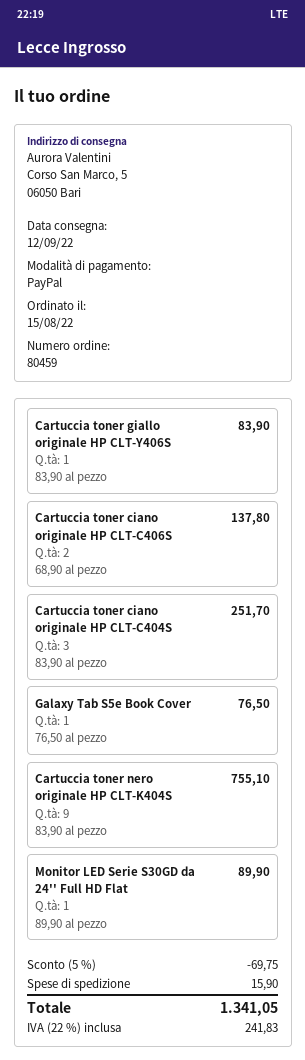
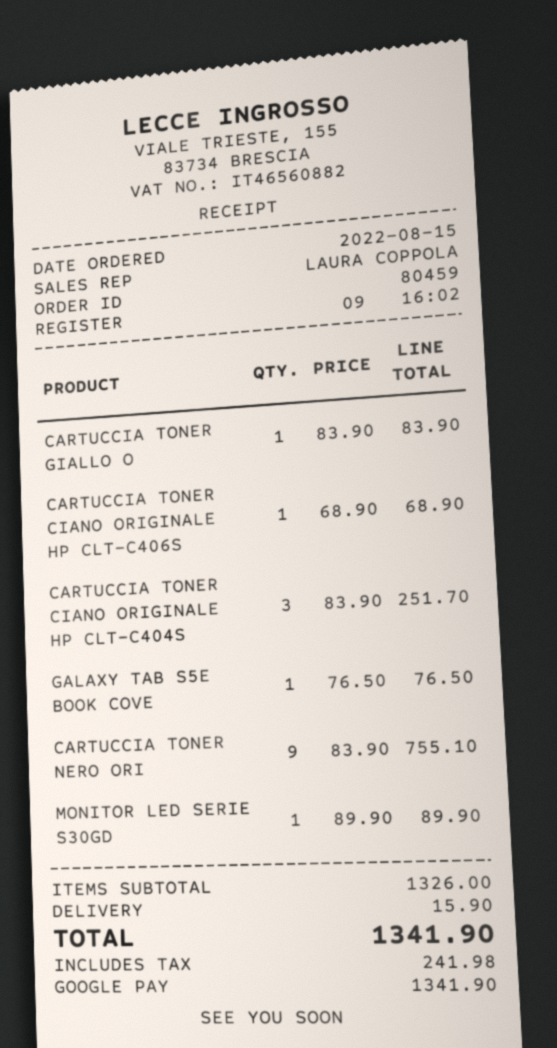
payment method: PayPal -> Google Pay
Cartuccia toner ciano originale HP CLT-C406S: 2 x 68.90 = 137.80 -> 1 x 68.90 = 68.90
discount: 5% = 69.75 -> none
tax: 241.83 -> 241.98
total: 1341.05 -> 1341.90

